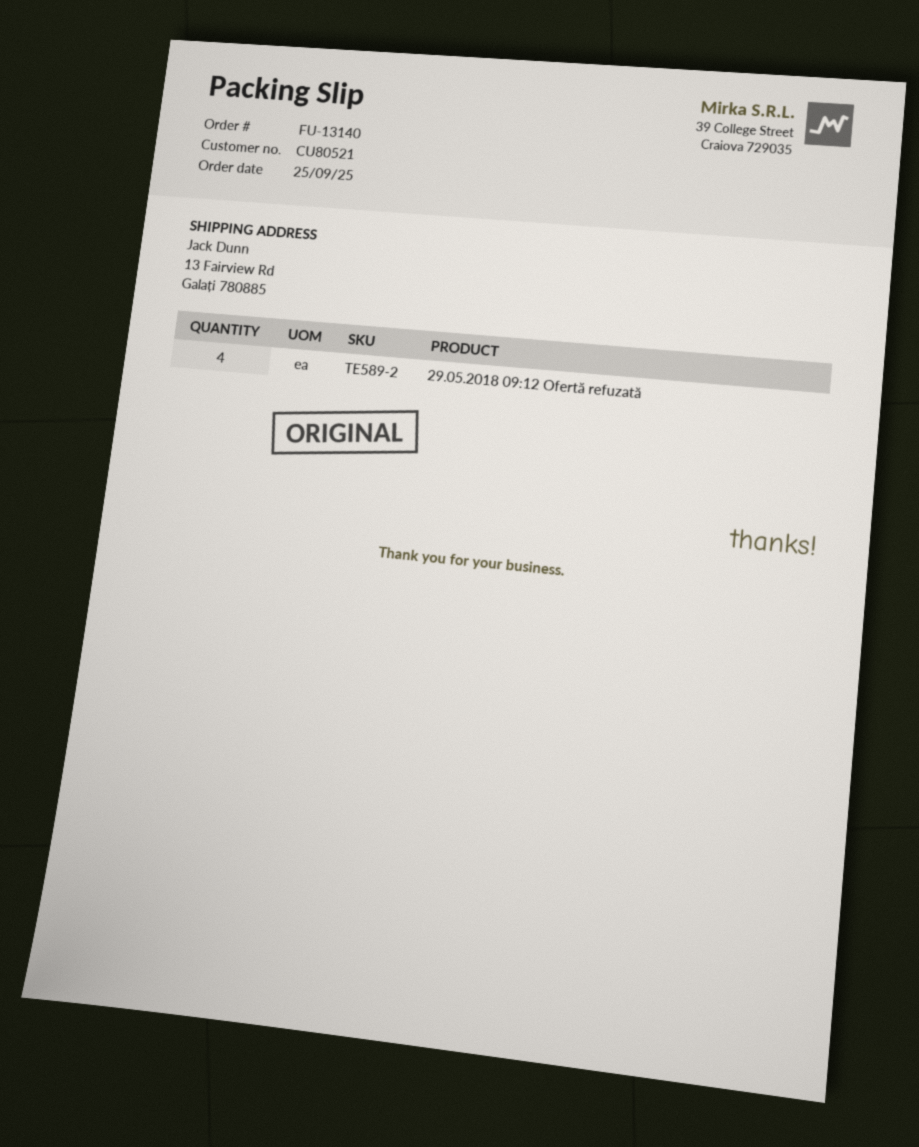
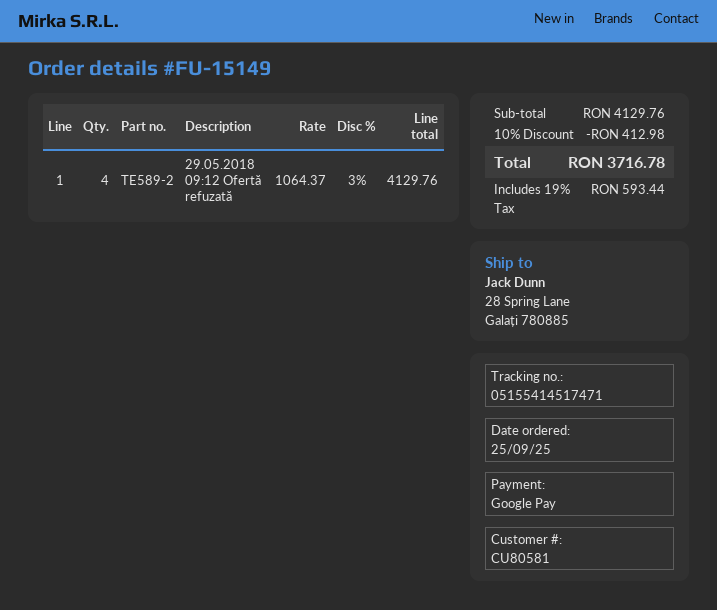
order number: FU-13140 -> FU-15149
customer number: CU80521 -> CU80581
ship to: 13 Fairview Rd, Galați 780885 -> 28 Spring Lane, Galați 780885

